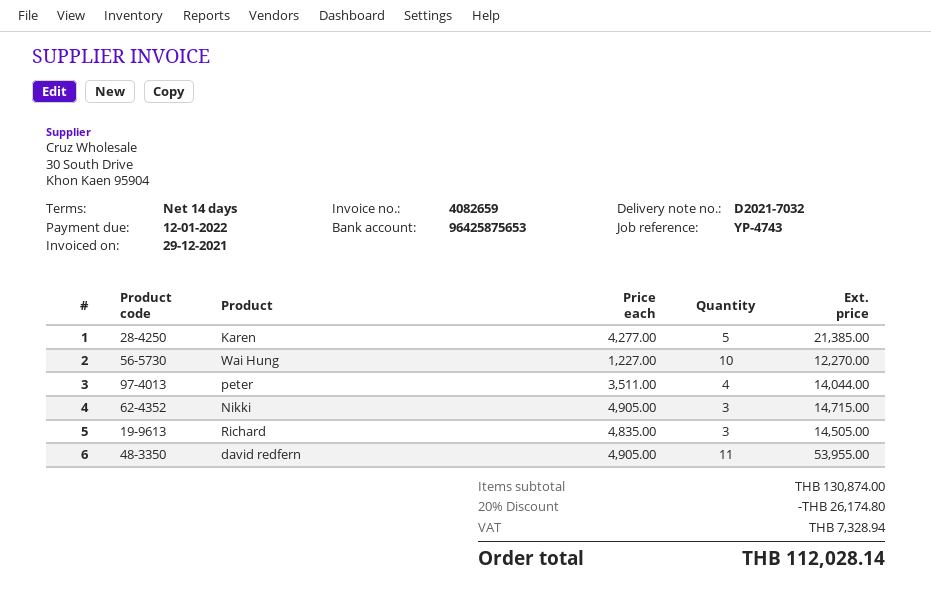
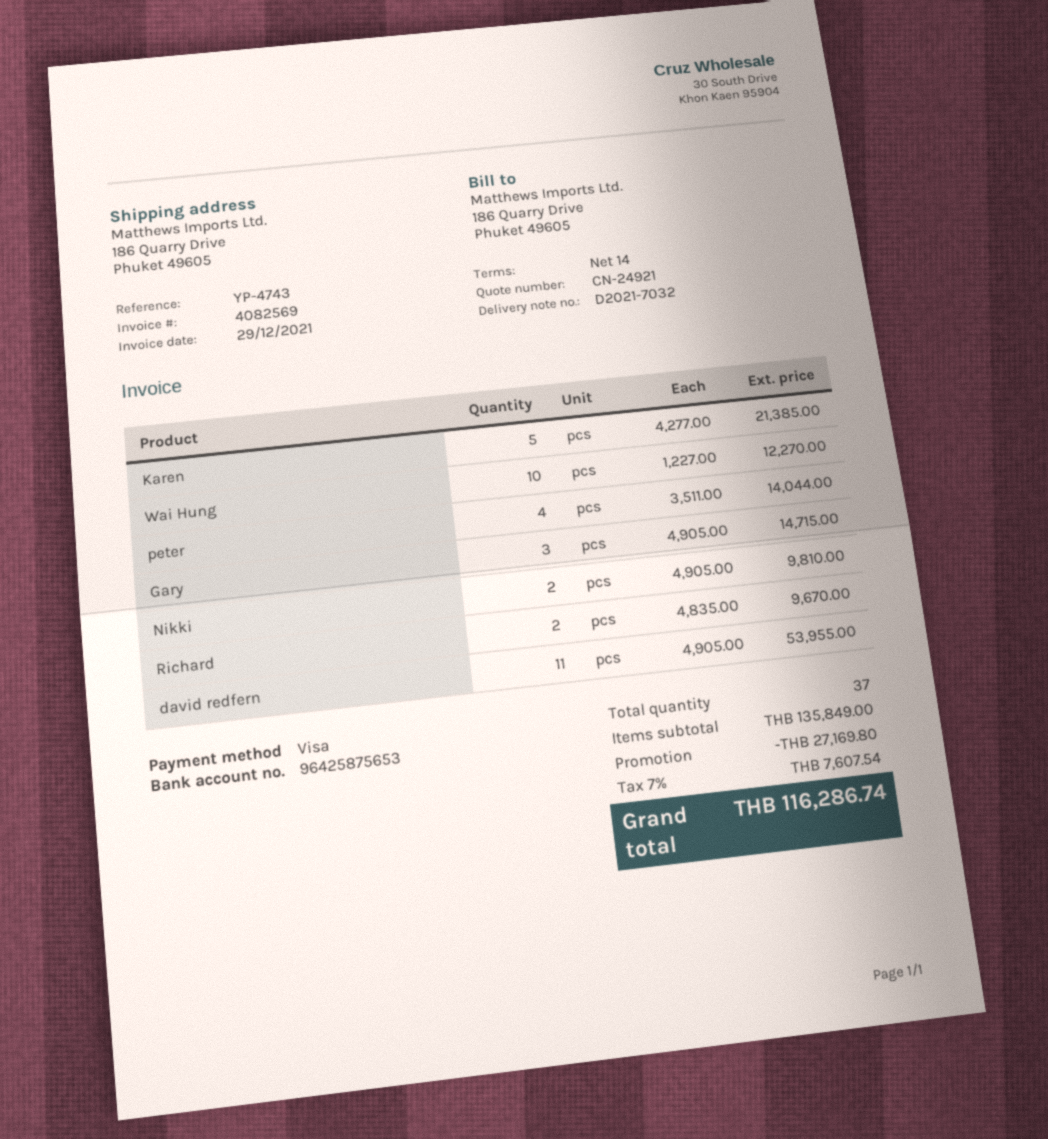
invoice number: 4082659 -> 4082569
Nikki: 3 x 4905.00 = 14715.00 -> 2 x 4905.00 = 9810.00
Richard: 3 x 4835.00 = 14505.00 -> 2 x 4835.00 = 9670.00
Gary: none -> 3 x 4905.00 = 14715.00
subtotal: 130874.00 -> 135849.00
discount: 26174.80 -> 27169.80
tax: 7328.94 -> 7607.54
total: 112028.14 -> 116286.74

